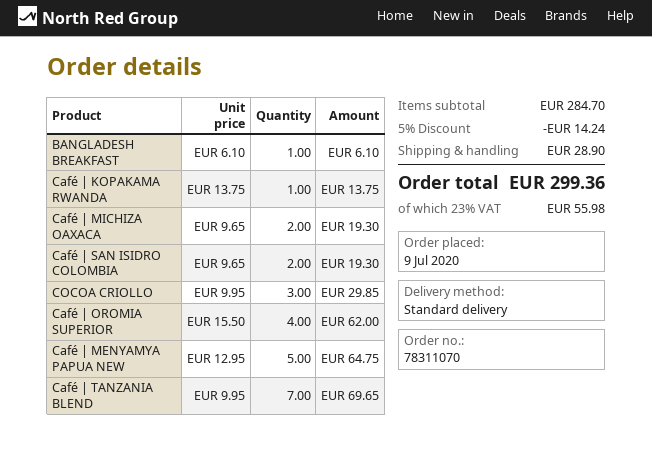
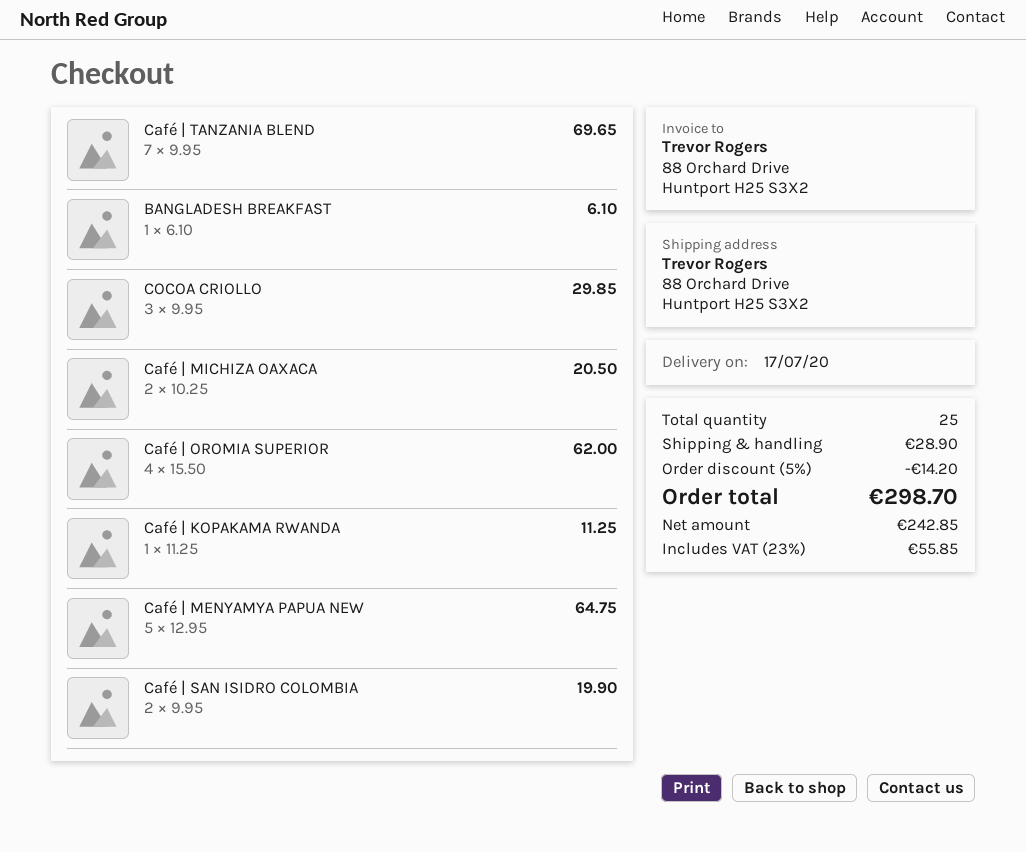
Café | KOPAKAMA RWANDA: 1 x 13.75 = 13.75 -> 1 x 11.25 = 11.25
Café | MICHIZA OAXACA: 2 x 9.65 = 19.30 -> 2 x 10.25 = 20.50
Café | SAN ISIDRO COLOMBIA: 2 x 9.65 = 19.30 -> 2 x 9.95 = 19.90
discount: 5% = 14.24 -> 5% = 14.20
tax: 23% = 55.98 -> 23% = 55.85
total: 299.36 -> 298.70

